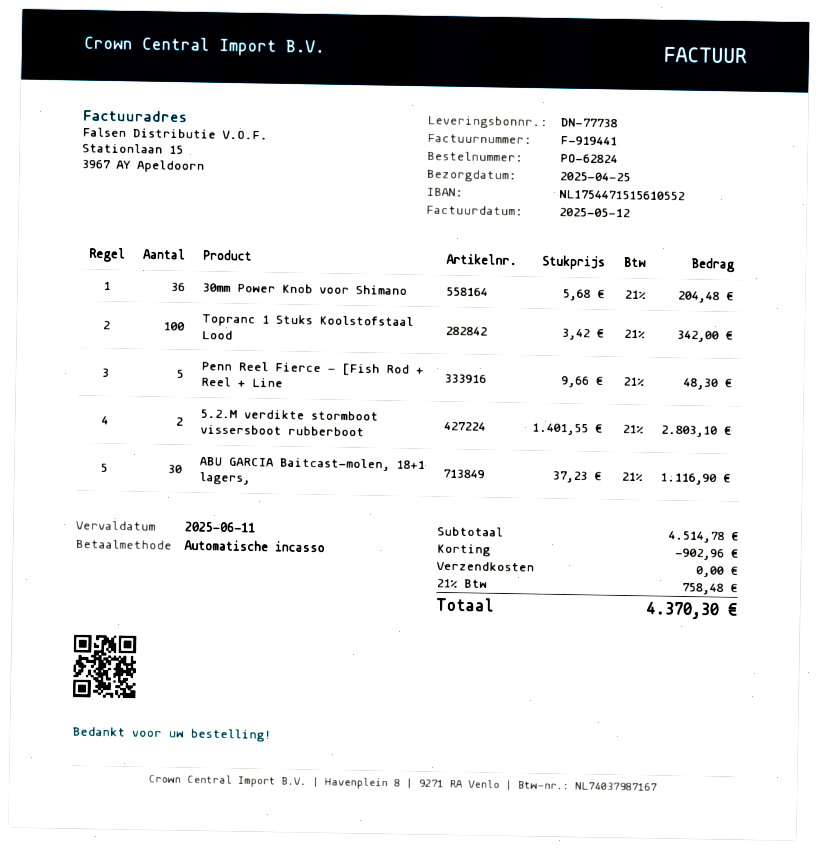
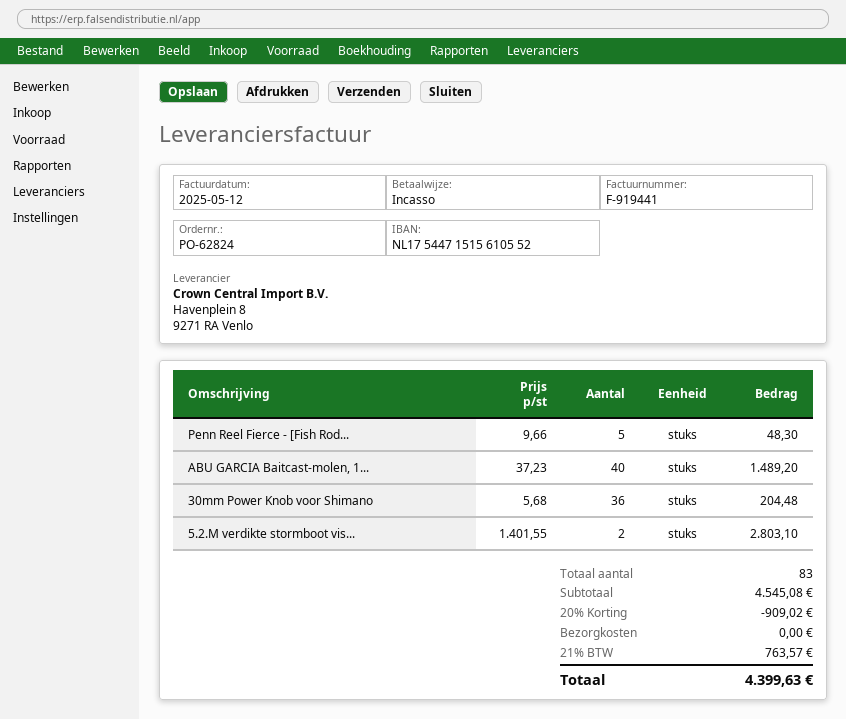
Topranc 1 Stuks Koolstofstaal Lood: 100 x 3.42 = 342.00 -> none
ABU GARCIA Baitcast-molen, 18+1 lagers,: 30 x 37.23 = 1116.90 -> 40 x 37.23 = 1489.20
subtotal: 4514.78 -> 4545.08
discount: 902.96 -> 909.02
tax: 21% = 758.48 -> 21% = 763.57
total: 4370.30 -> 4399.63

